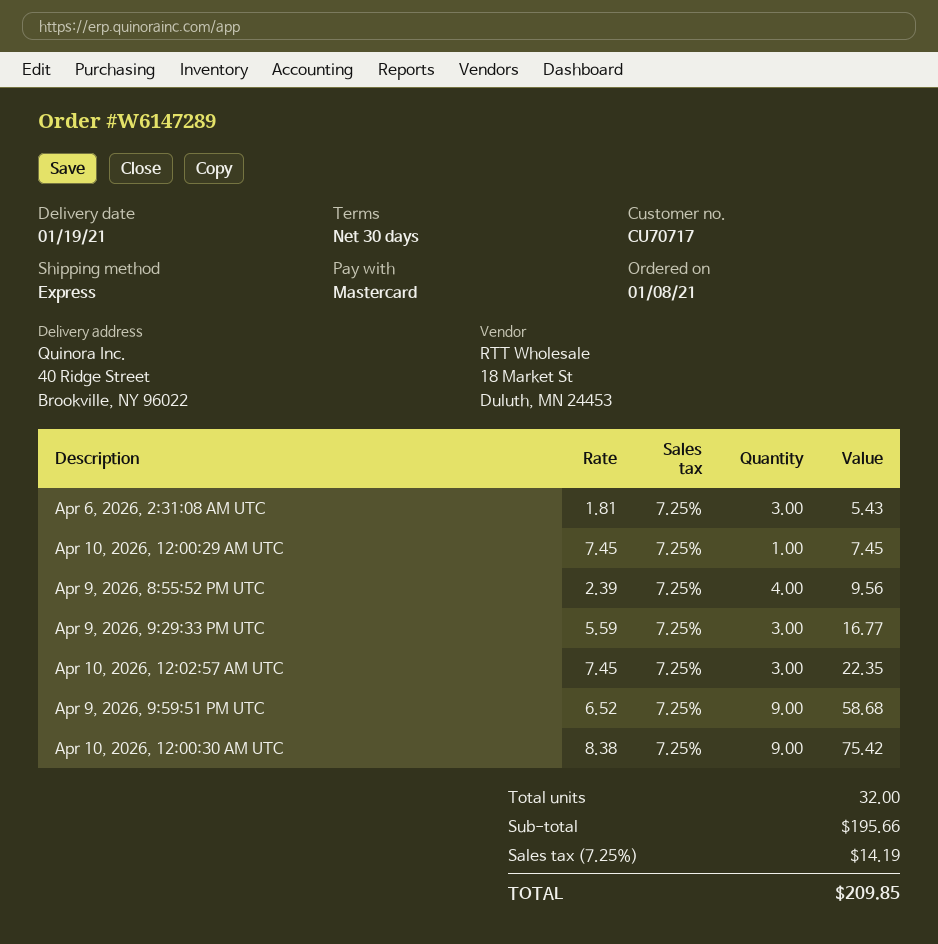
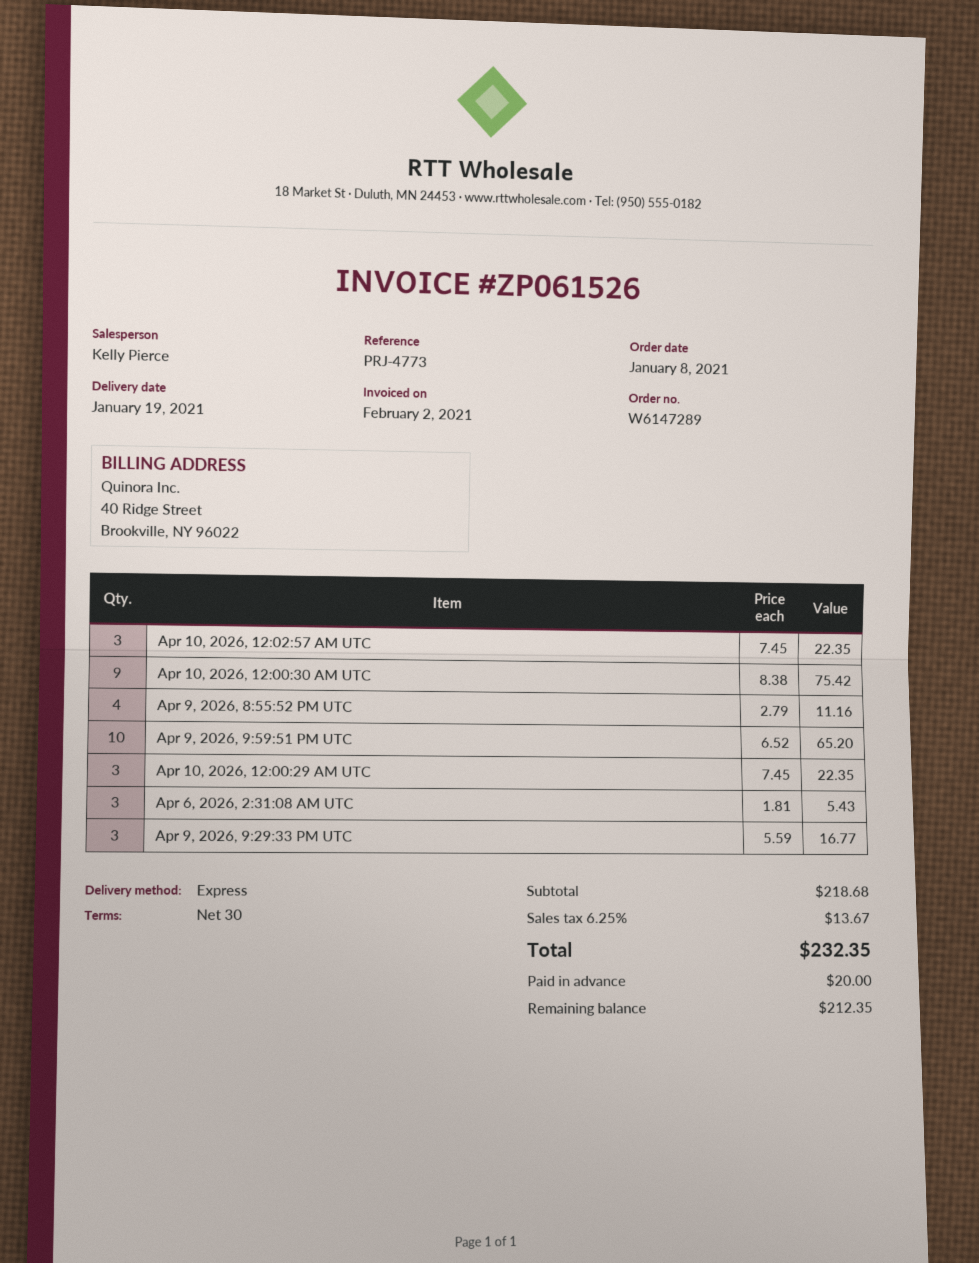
Apr 10, 2026, 12:00:29 AM UTC: 1 x 7.45 = 7.45 -> 3 x 7.45 = 22.35
Apr 9, 2026, 8:55:52 PM UTC: 4 x 2.39 = 9.56 -> 4 x 2.79 = 11.16
Apr 9, 2026, 9:59:51 PM UTC: 9 x 6.52 = 58.68 -> 10 x 6.52 = 65.20
subtotal: 195.66 -> 218.68
tax: 7.25% = 14.19 -> 6.25% = 13.67
total: 209.85 -> 232.35

